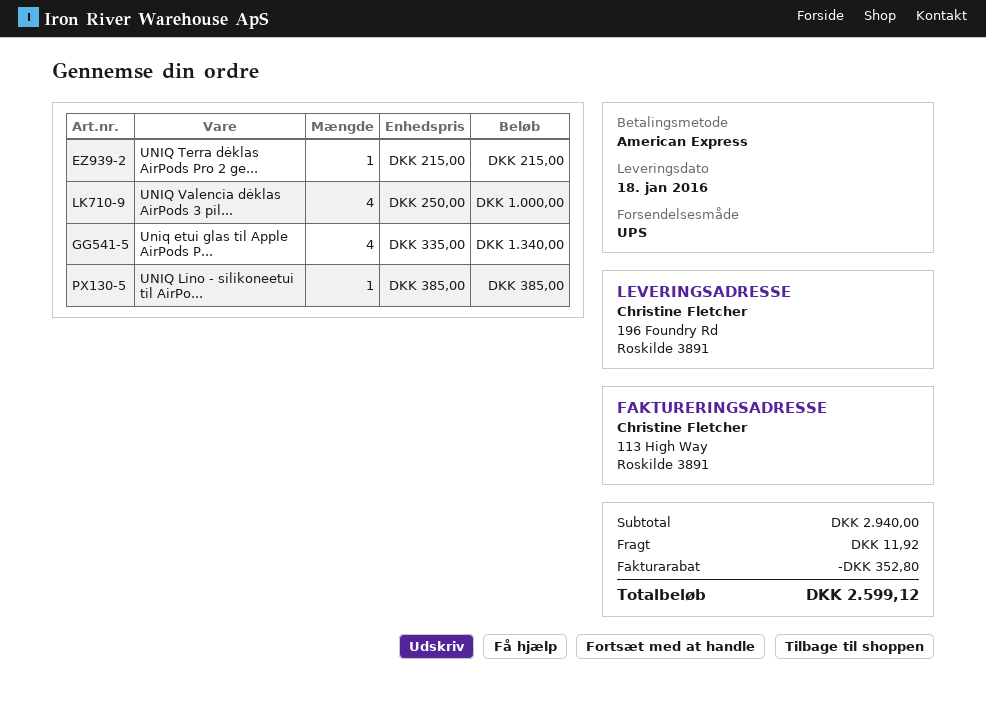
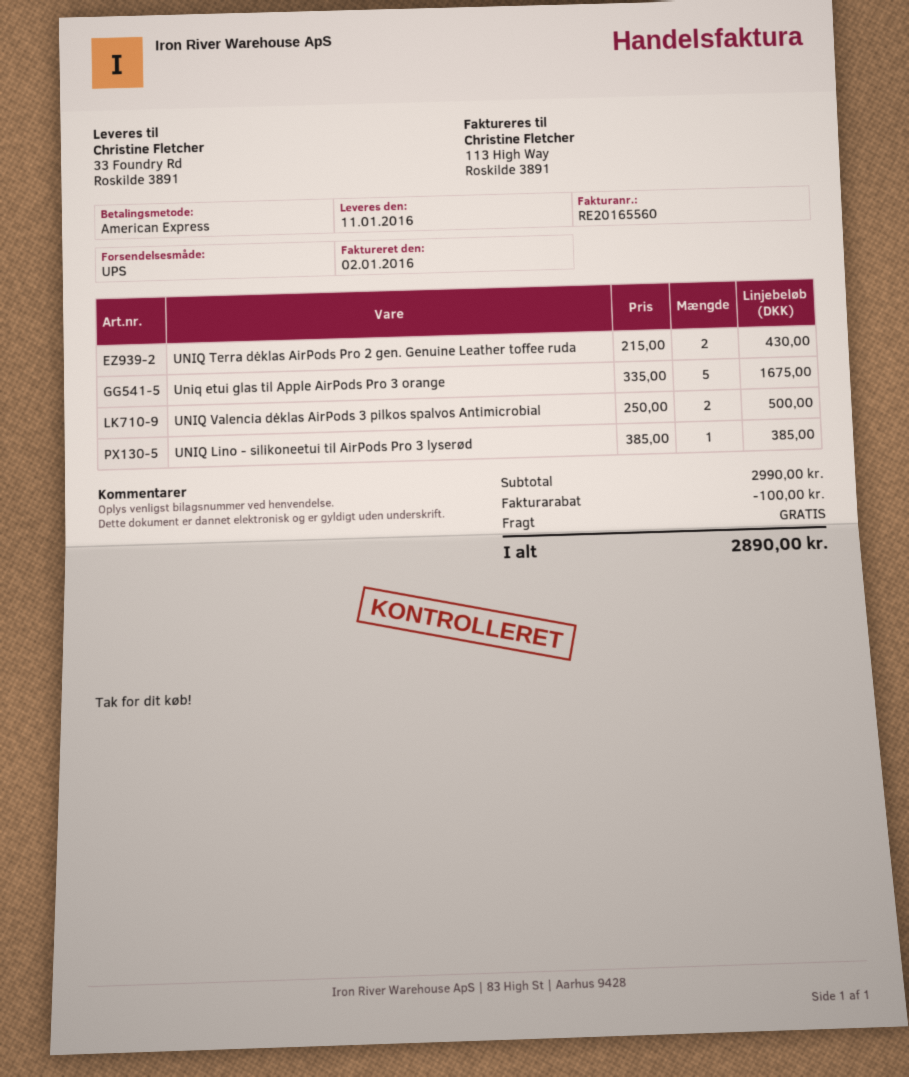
delivery date: 2016-01-18 -> 2016-01-11
ship to: 196 Foundry Rd, Roskilde 3891 -> 33 Foundry Rd, Roskilde 3891
UNIQ Terra dėklas AirPods Pro 2 ge...: 1 x 215.00 = 215.00 -> 2 x 215.00 = 430.00
UNIQ Valencia dėklas AirPods 3 pil...: 4 x 250.00 = 1000.00 -> 2 x 250.00 = 500.00
Uniq etui glas til Apple AirPods P...: 4 x 335.00 = 1340.00 -> 5 x 335.00 = 1675.00
subtotal: 2940.00 -> 2990.00
discount: 352.80 -> 100.00
shipping: 11.92 -> 0.00
total: 2599.12 -> 2890.00

